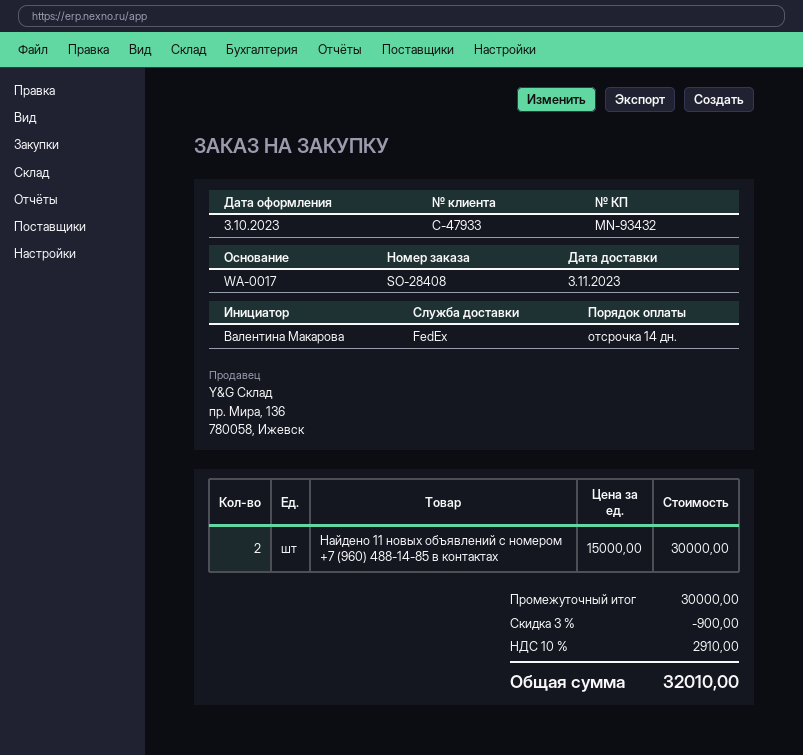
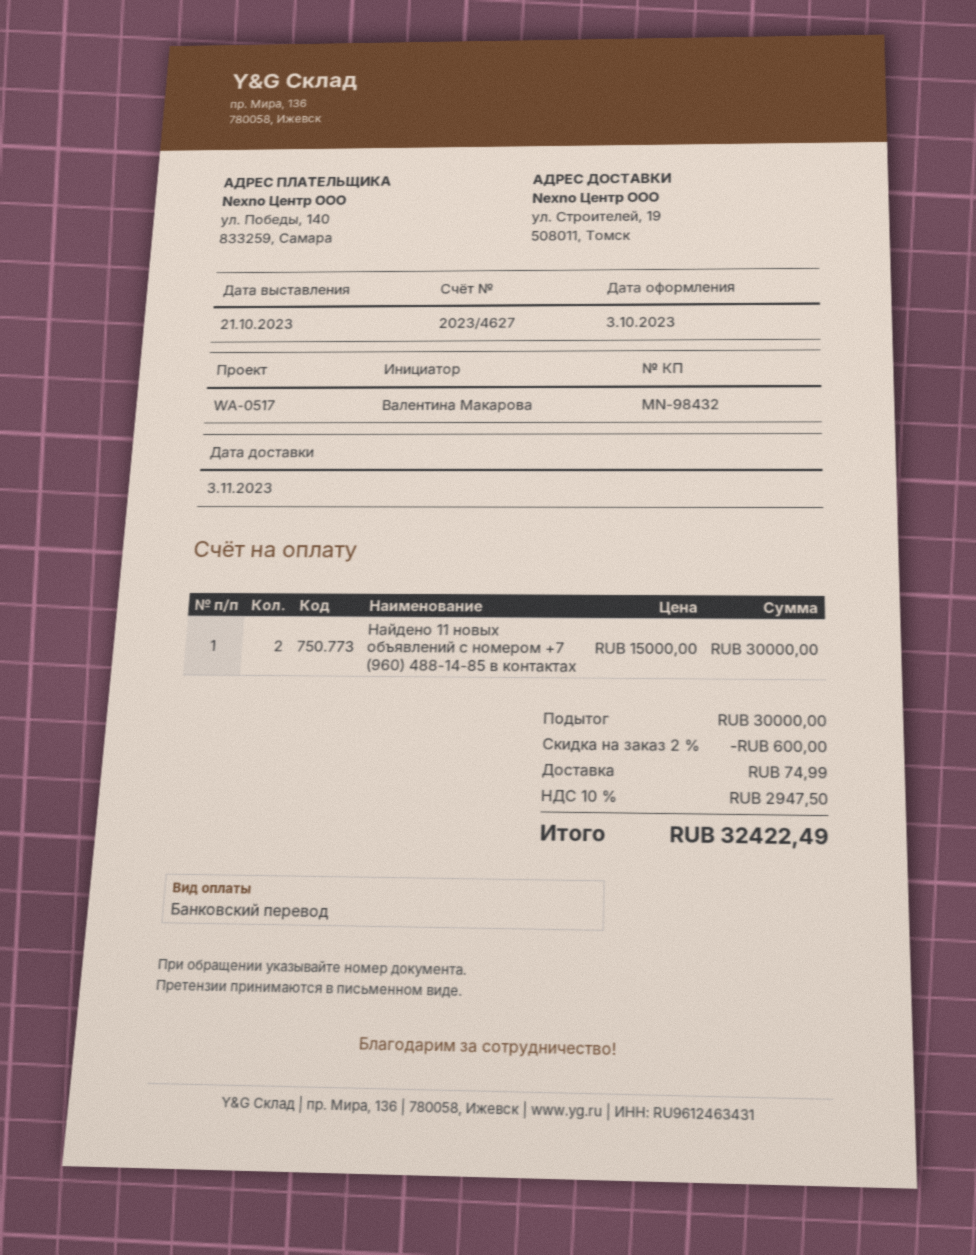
quote number: MN-93432 -> MN-98432
reference: WA-0017 -> WA-0517
discount: 3% = 900.00 -> 2% = 600.00
shipping: none -> 74.99
tax: 10% = 2910.00 -> 10% = 2947.50
total: 32010.00 -> 32422.49

